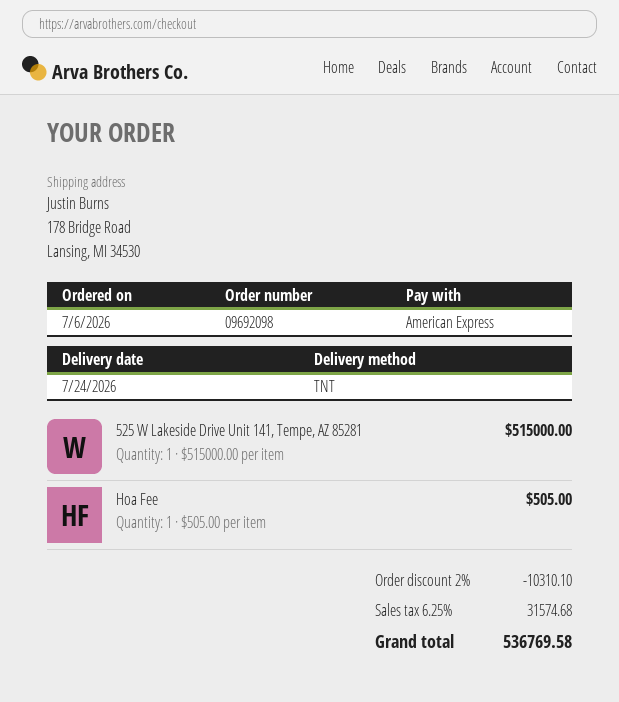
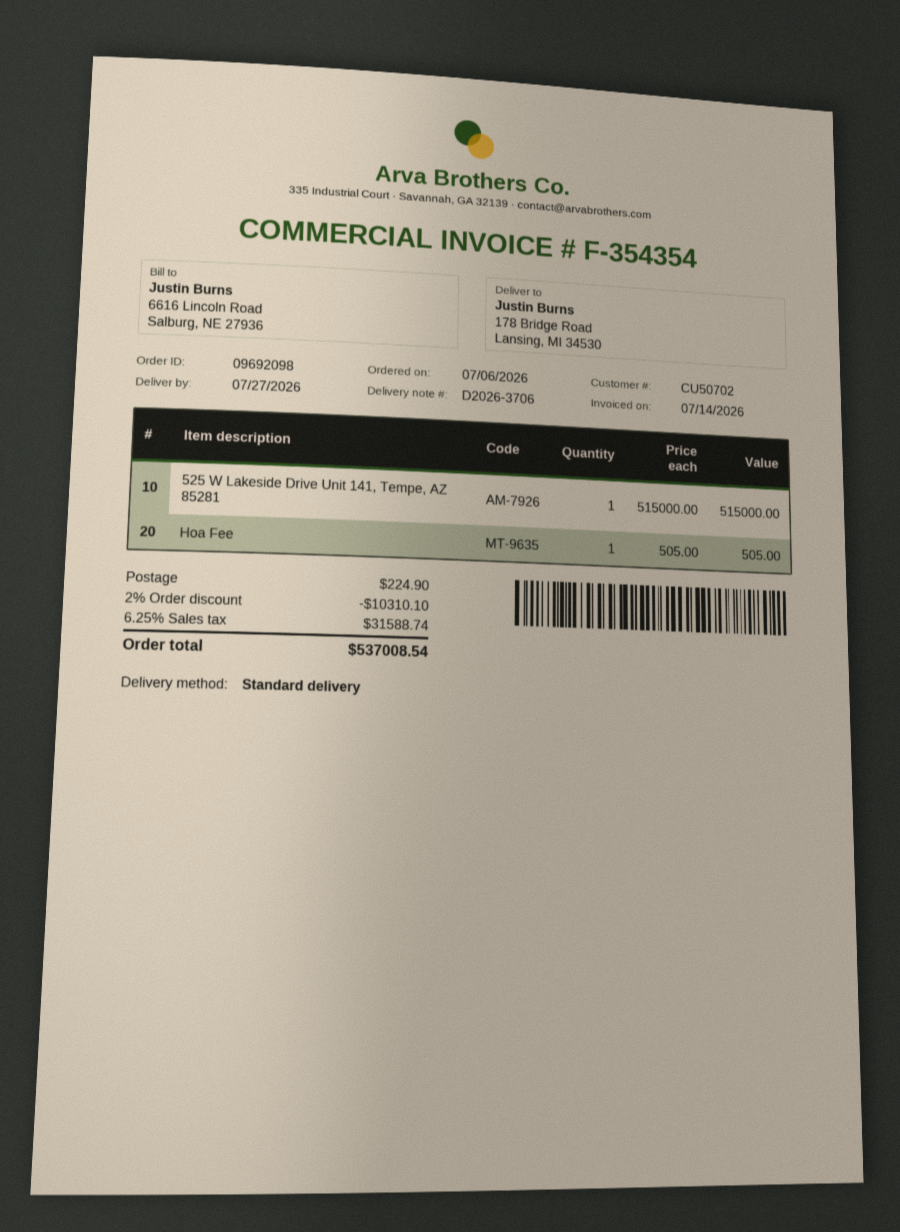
delivery date: 2026-07-24 -> 2026-07-27
shipping method: TNT -> standard
shipping: none -> 224.90
tax: 6.25% = 31574.68 -> 6.25% = 31588.74
total: 536769.58 -> 537008.54

